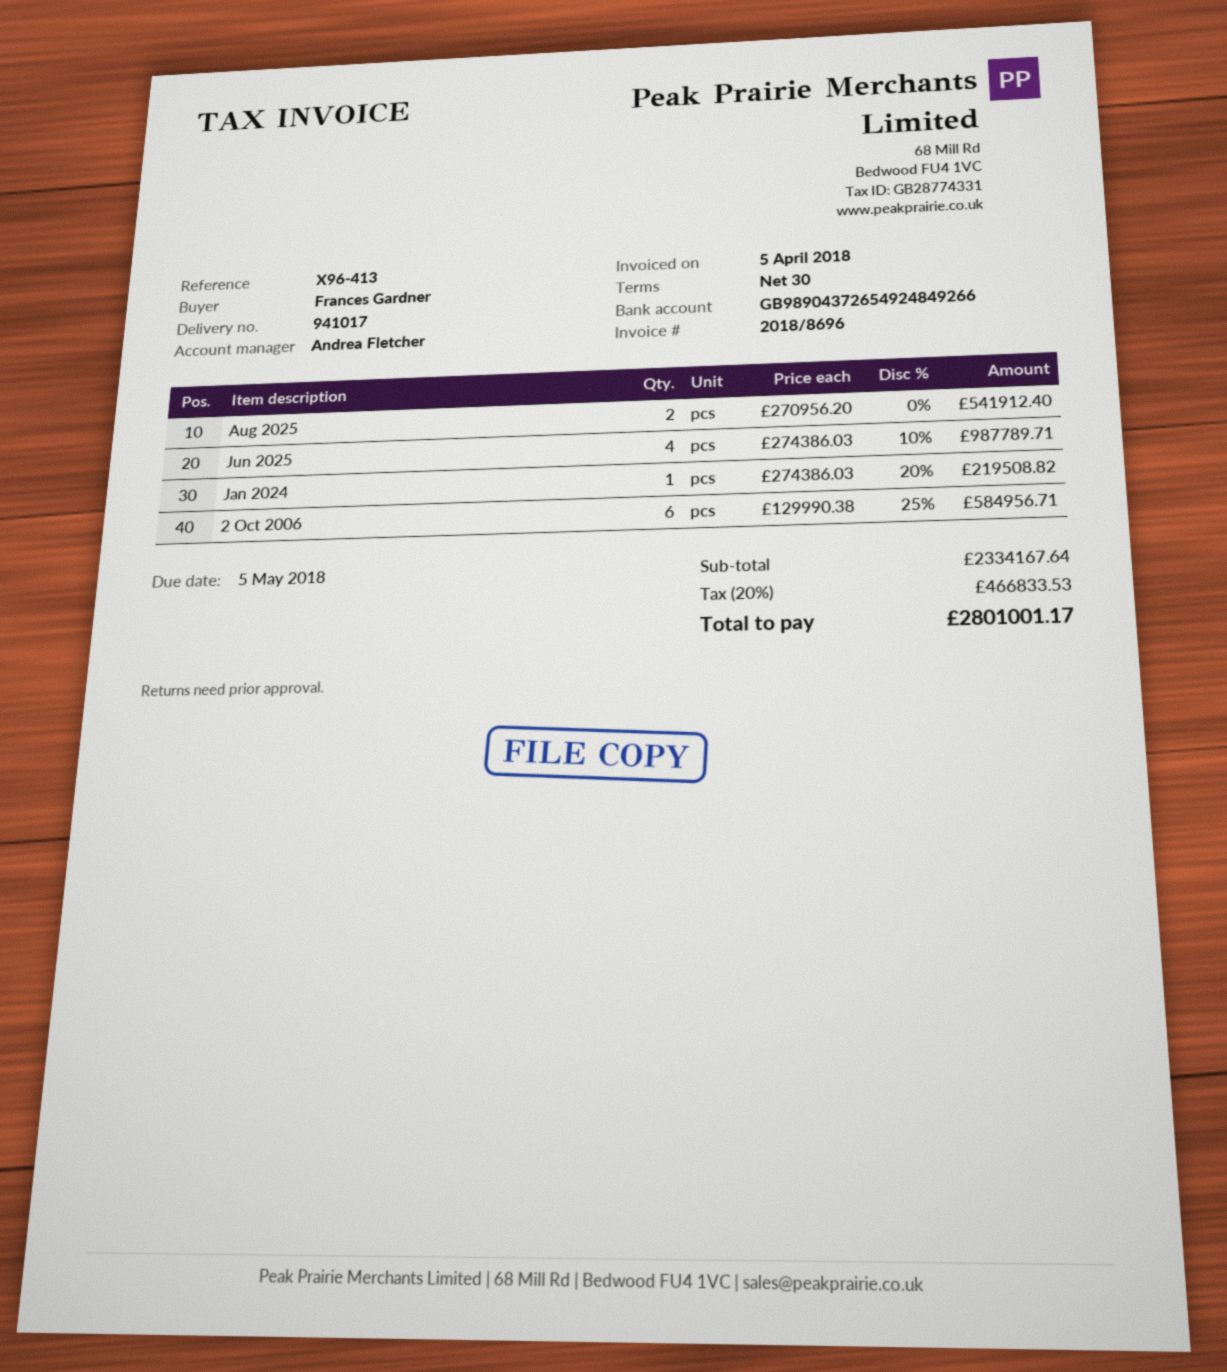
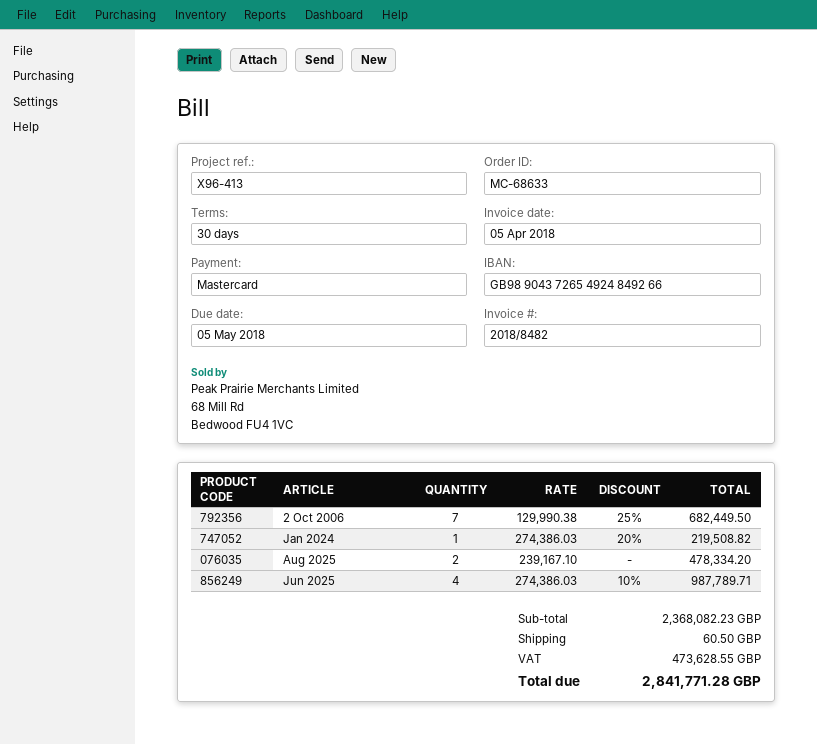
invoice number: 2018/8696 -> 2018/8482
Aug 2025: 2 x 270956.20 = 541912.40 -> 2 x 239167.10 = 478334.20
2 Oct 2006: 6 x 129990.38 - 25% = 584956.71 -> 7 x 129990.38 - 25% = 682449.50
subtotal: 2334167.64 -> 2368082.23
shipping: none -> 60.50
tax: 466833.53 -> 473628.55
total: 2801001.17 -> 2841771.28

